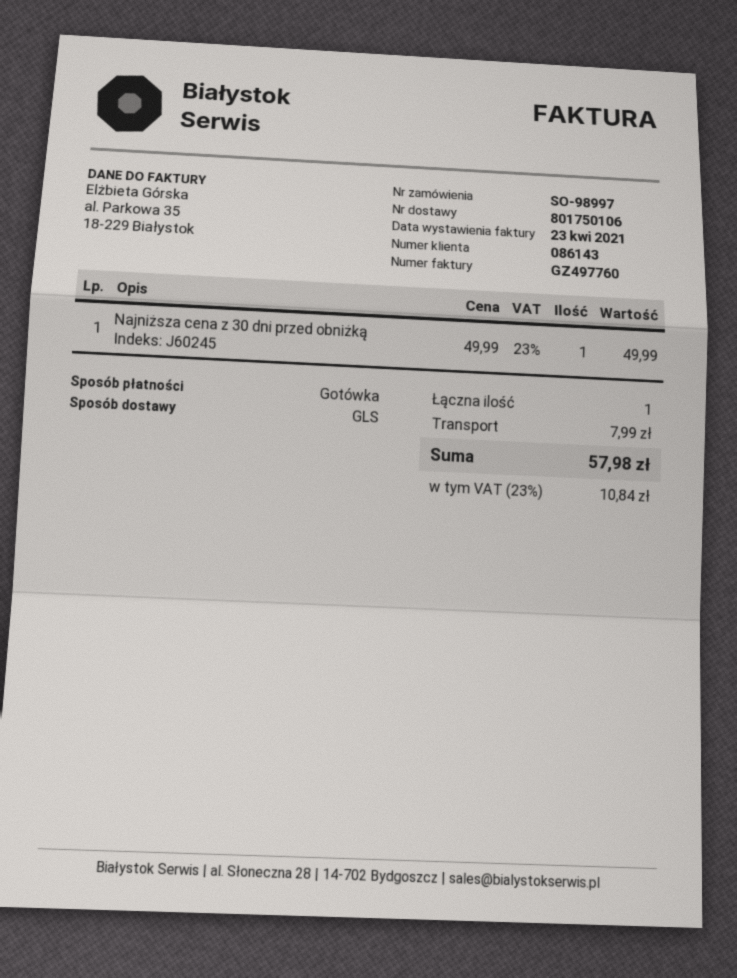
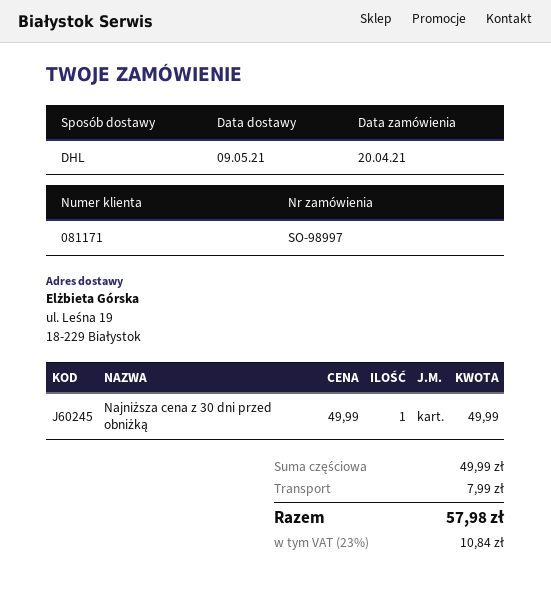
customer number: 086143 -> 081171
shipping method: GLS -> DHL

